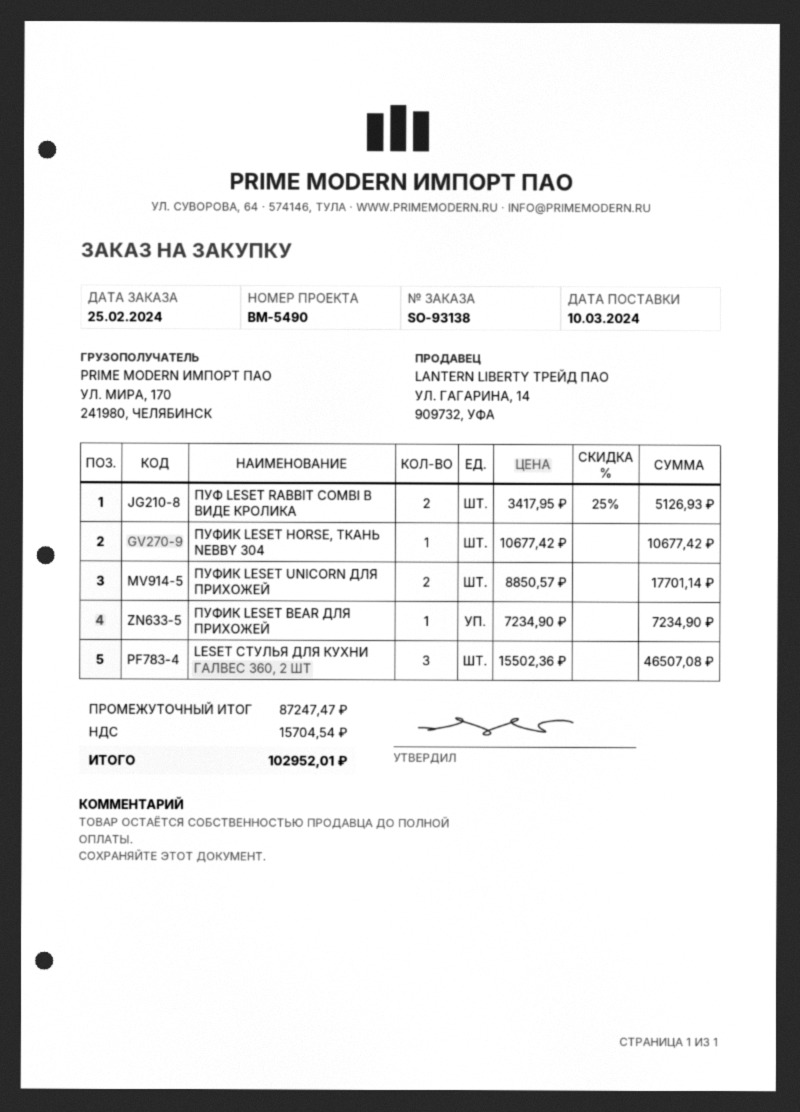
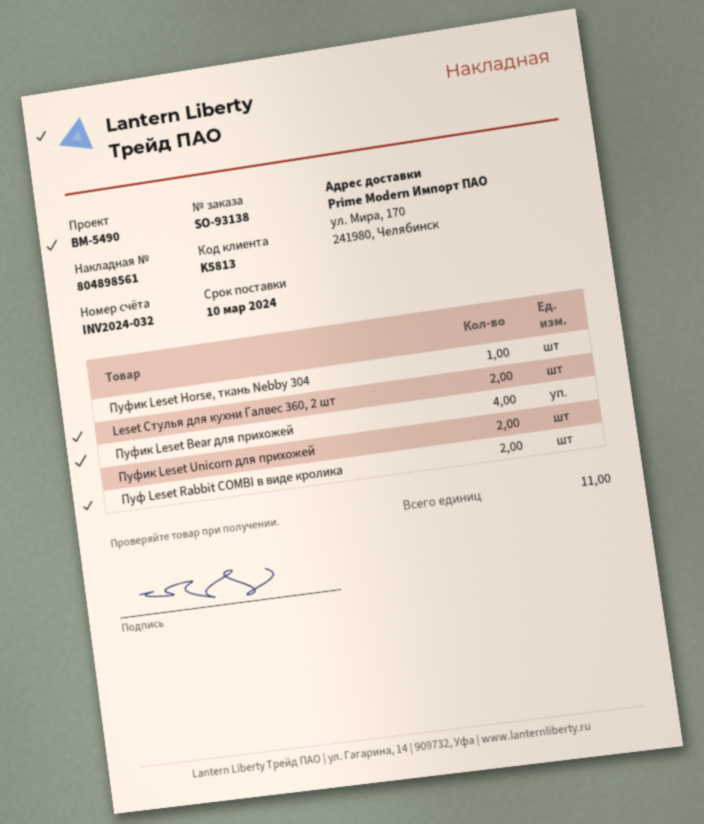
ПУФИК LESET BEAR ДЛЯ ПРИХОЖЕЙ: 1 -> 4
LESET СТУЛЬЯ ДЛЯ КУХНИ ГАЛВЕС 360, 2 ШТ: 3 -> 2

